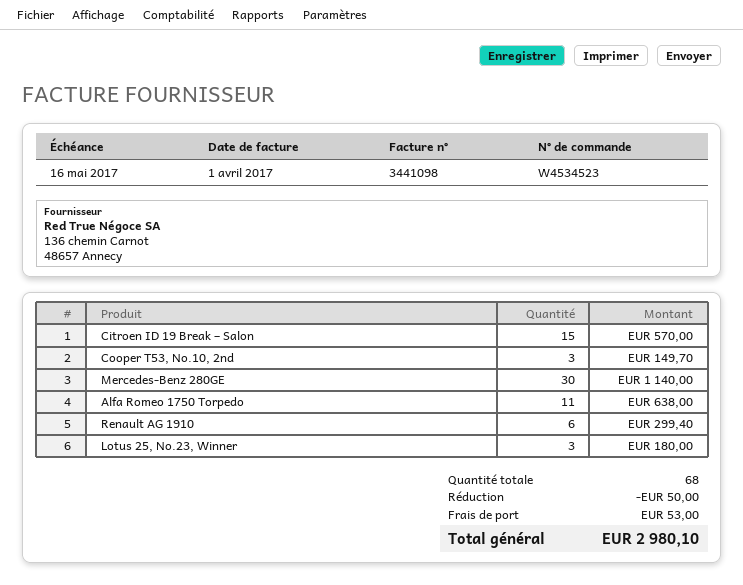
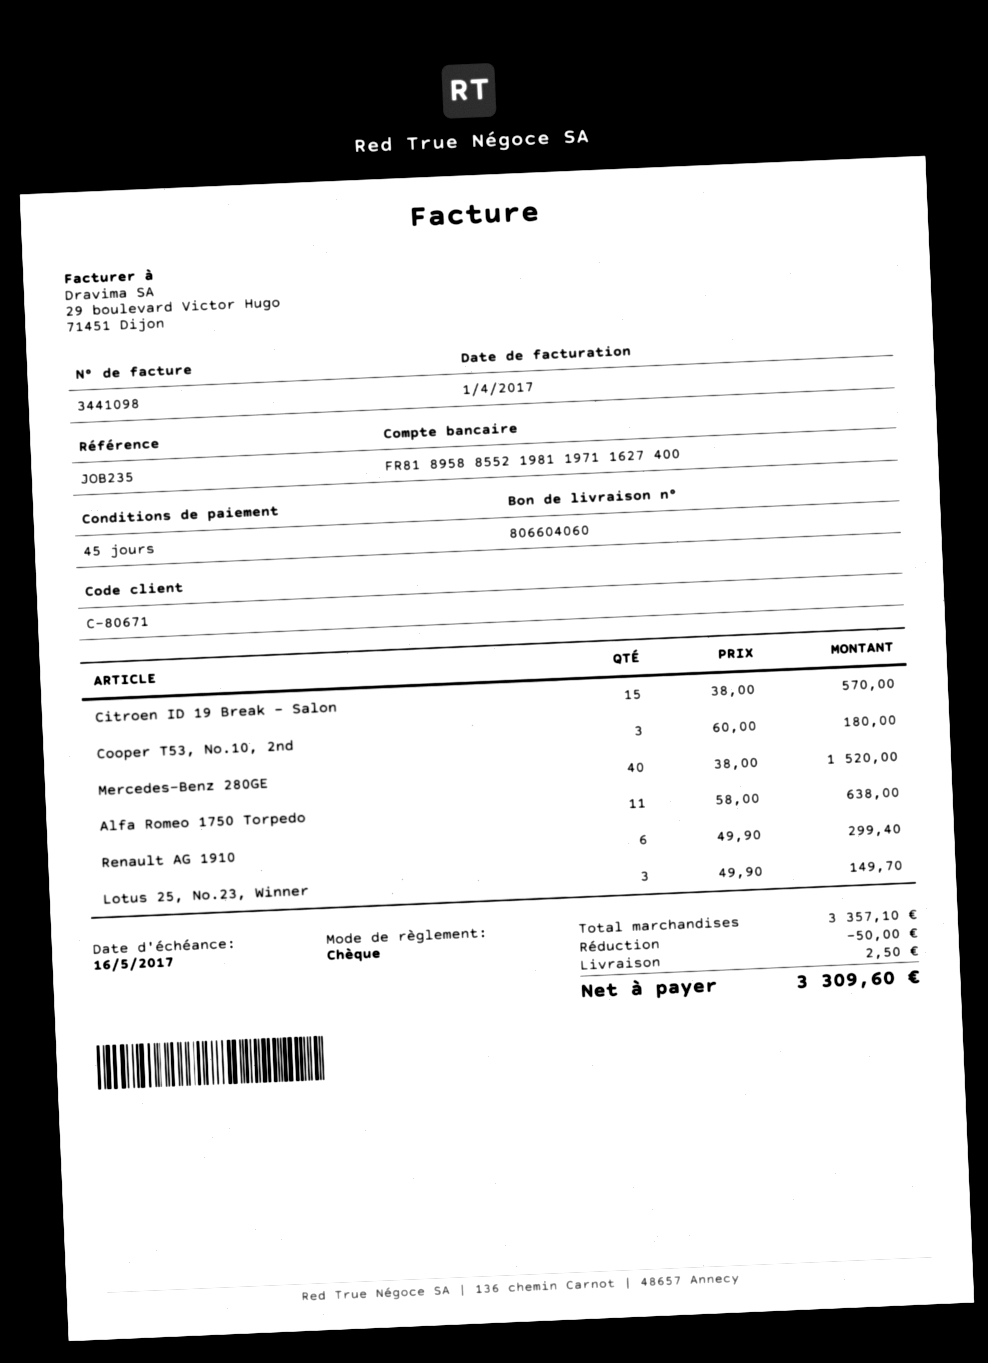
Cooper T53, No.10, 2nd: 3 for 149.70 -> 3 for 180.00
Mercedes-Benz 280GE: 30 for 1140.00 -> 40 for 1520.00
Lotus 25, No.23, Winner: 3 for 180.00 -> 3 for 149.70
shipping: 53.00 -> 2.50
total: 2980.10 -> 3309.60

